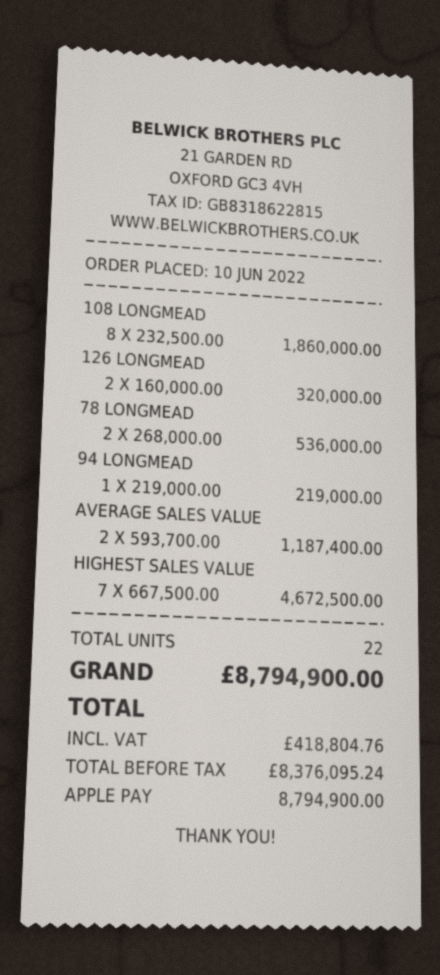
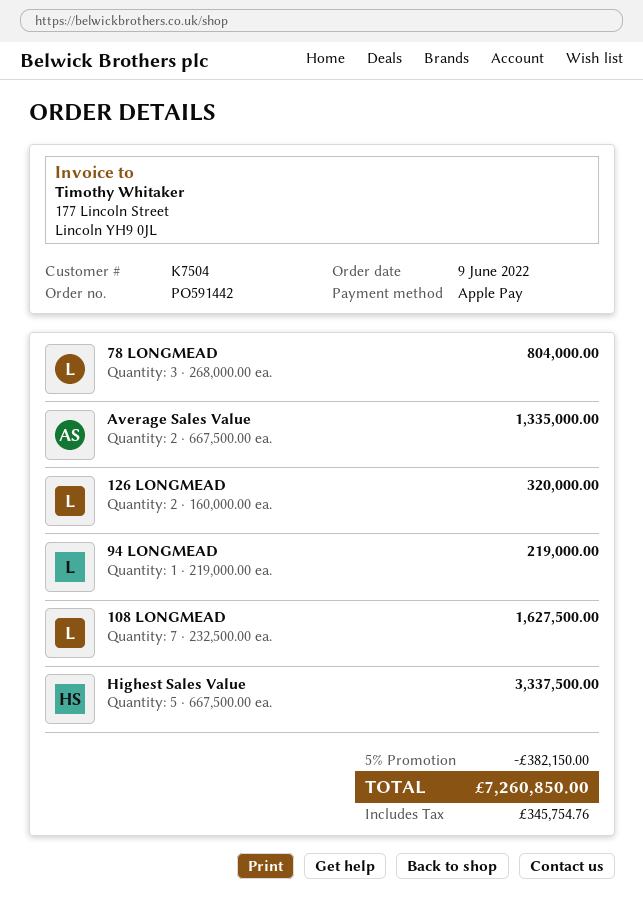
order date: 2022-06-10 -> 2022-06-09
108 LONGMEAD: 8 x 232500.00 = 1860000.00 -> 7 x 232500.00 = 1627500.00
78 LONGMEAD: 2 x 268000.00 = 536000.00 -> 3 x 268000.00 = 804000.00
AVERAGE SALES VALUE: 2 x 593700.00 = 1187400.00 -> 2 x 667500.00 = 1335000.00
HIGHEST SALES VALUE: 7 x 667500.00 = 4672500.00 -> 5 x 667500.00 = 3337500.00
discount: none -> 5% = 382150.00
tax: 418804.76 -> 345754.76
total: 8794900.00 -> 7260850.00

